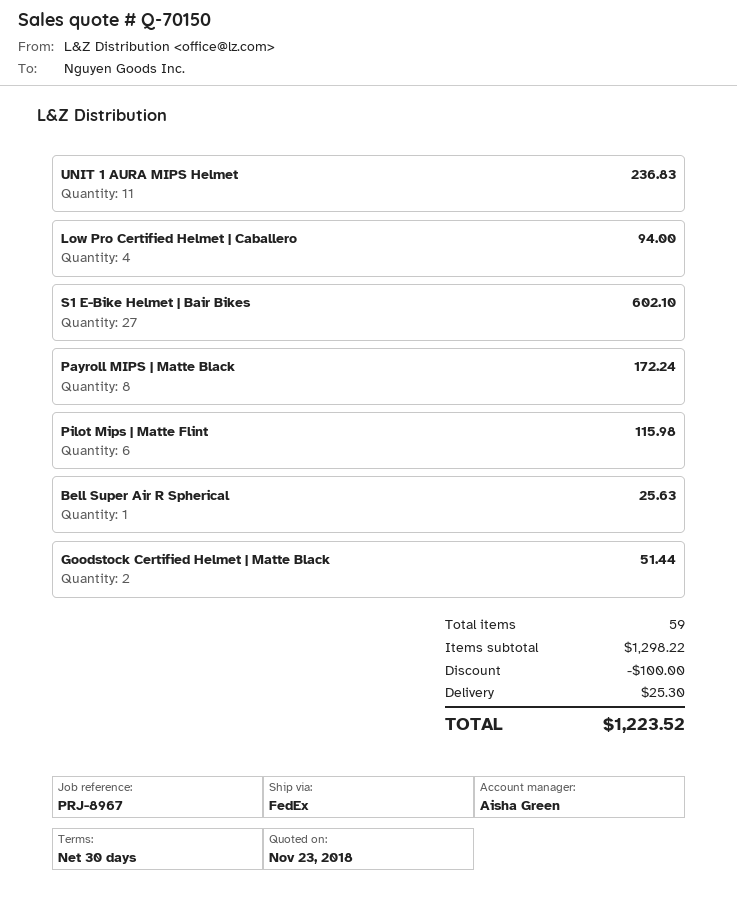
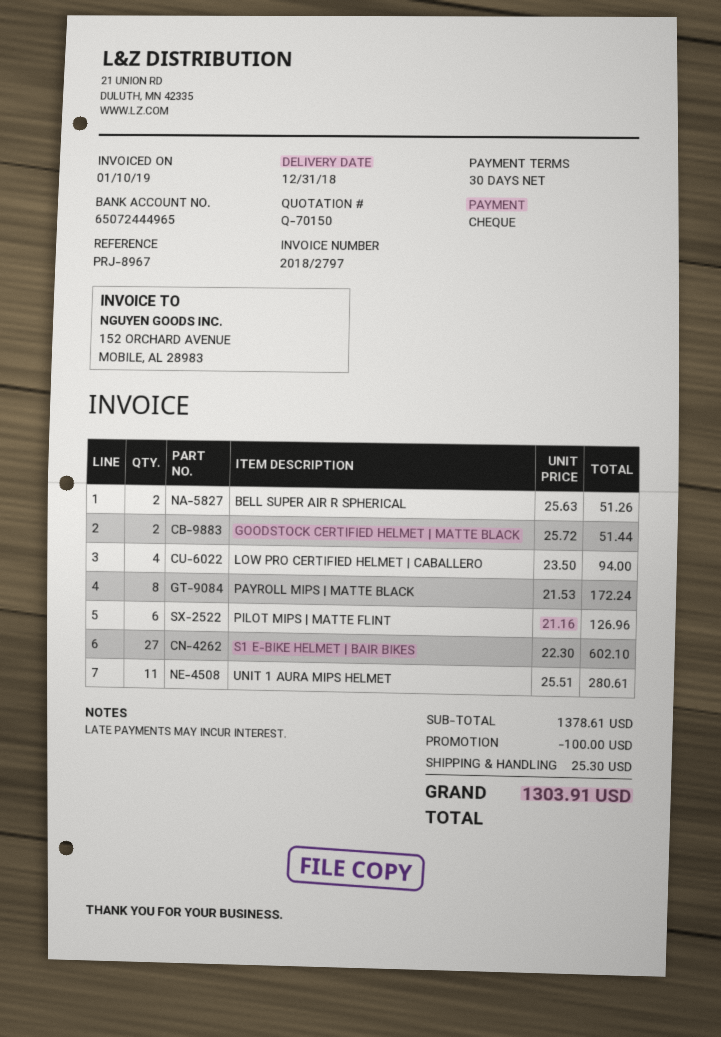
UNIT 1 AURA MIPS Helmet: 11 for 236.83 -> 11 for 280.61
Pilot Mips | Matte Flint: 6 for 115.98 -> 6 for 126.96
Bell Super Air R Spherical: 1 for 25.63 -> 2 for 51.26
subtotal: 1298.22 -> 1378.61
total: 1223.52 -> 1303.91

